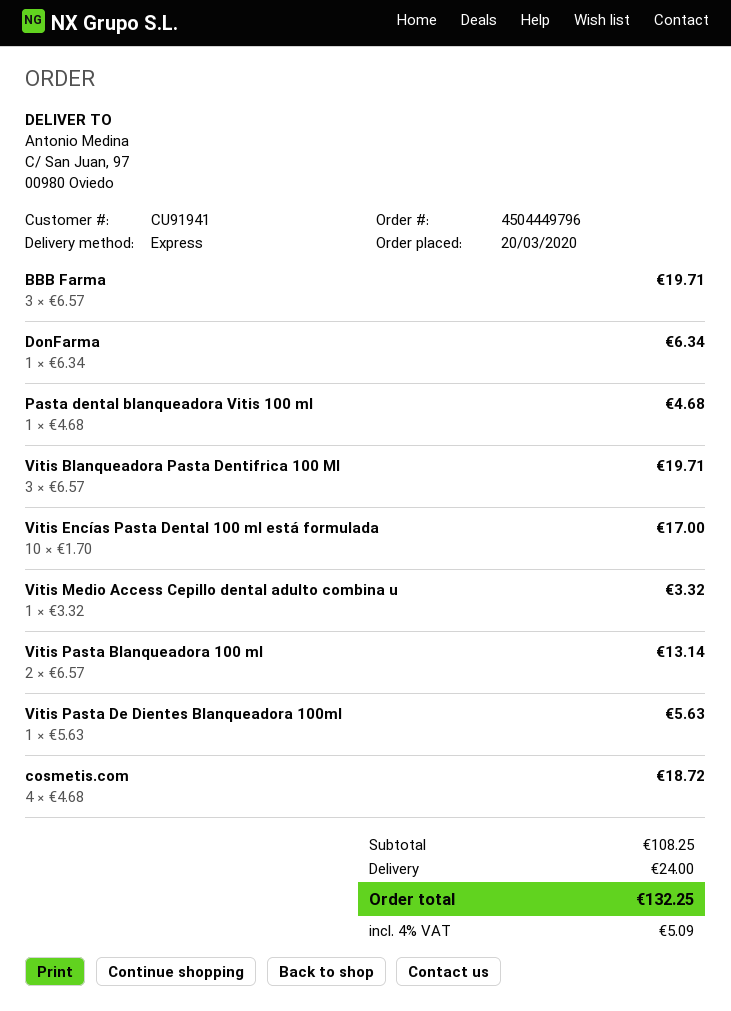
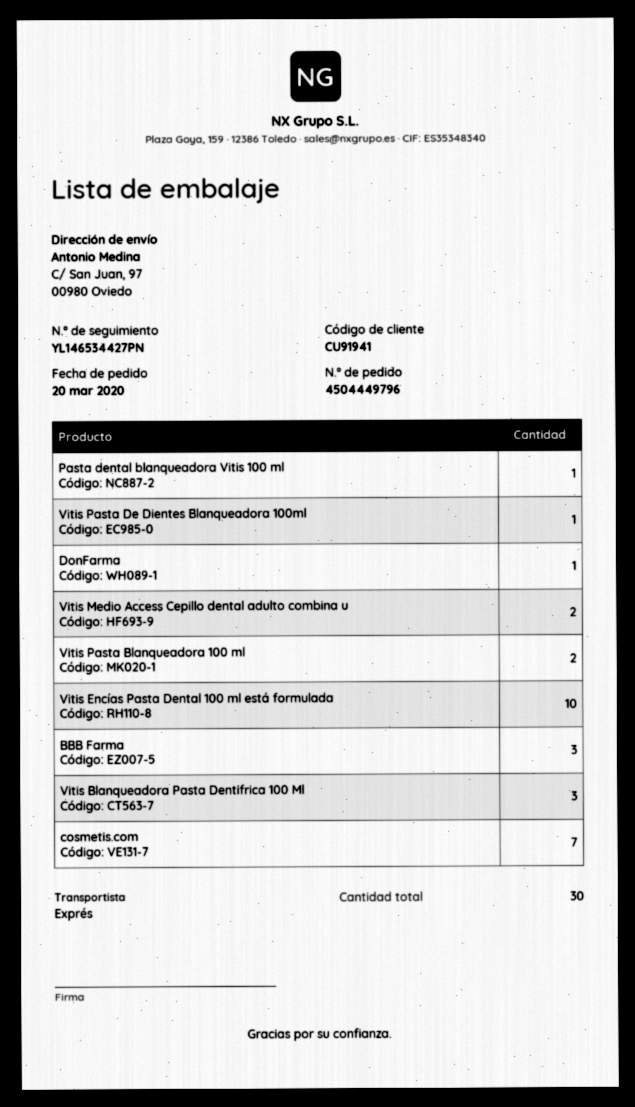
Vitis Medio Access Cepillo dental adulto combina u: 1 -> 2
cosmetis.com: 4 -> 7

